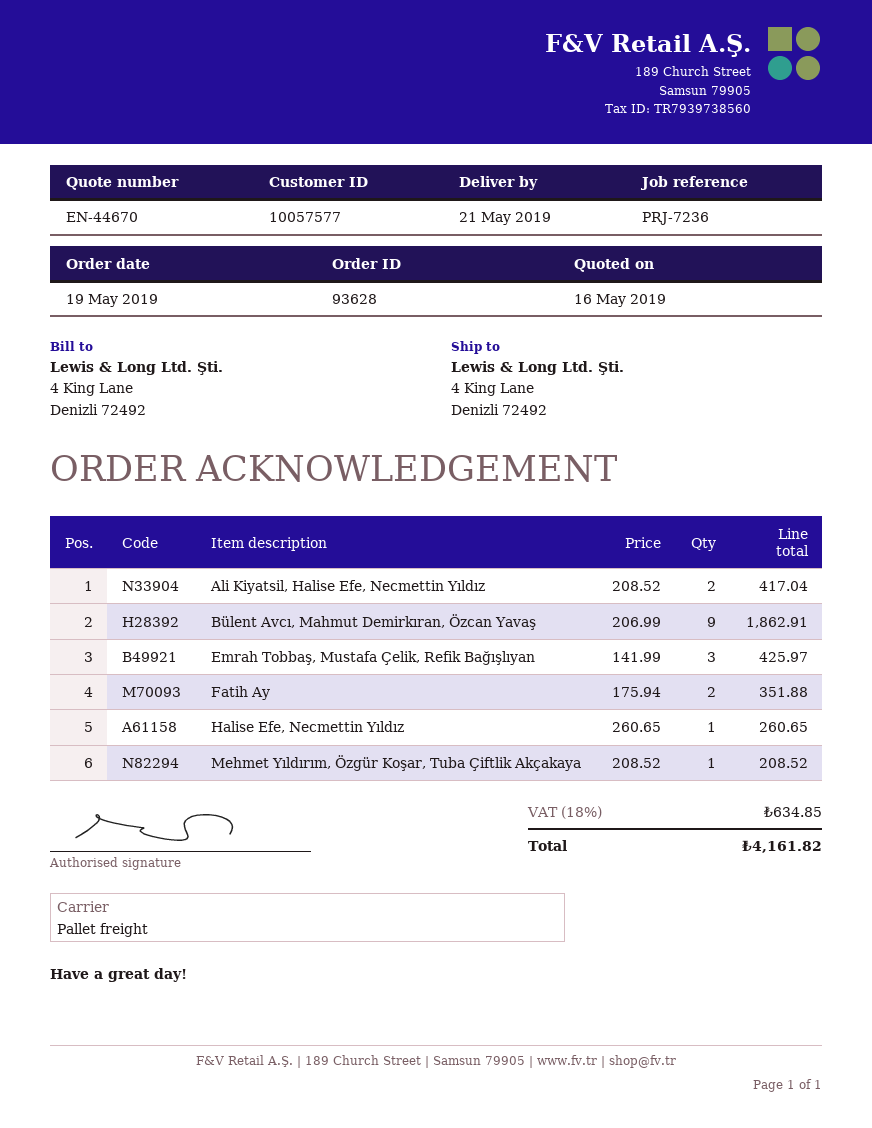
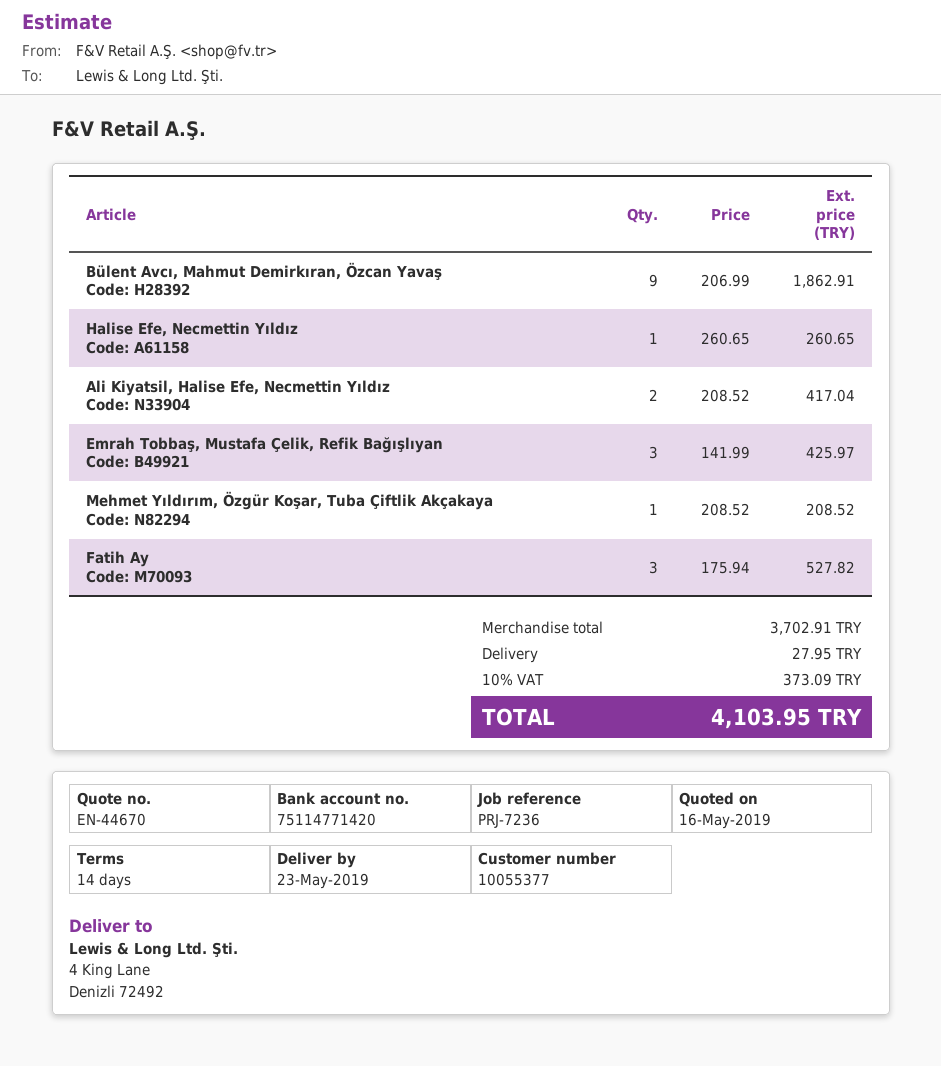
delivery date: 2019-05-21 -> 2019-05-23
customer number: 10057577 -> 10055377
Fatih Ay: 2 x 175.94 = 351.88 -> 3 x 175.94 = 527.82
shipping: none -> 27.95
tax: 18% = 634.85 -> 10% = 373.09
total: 4161.82 -> 4103.95

